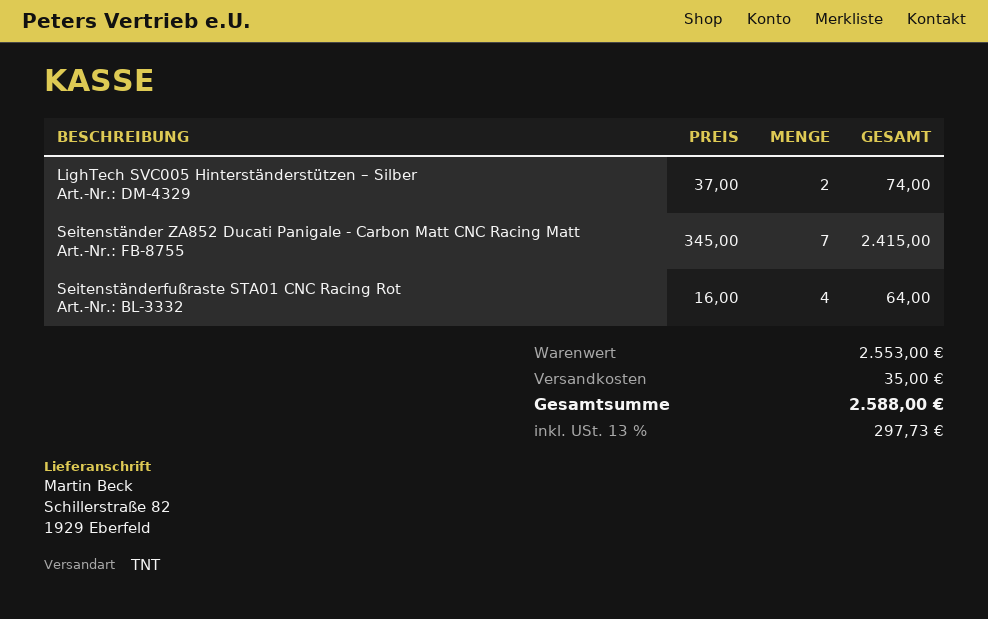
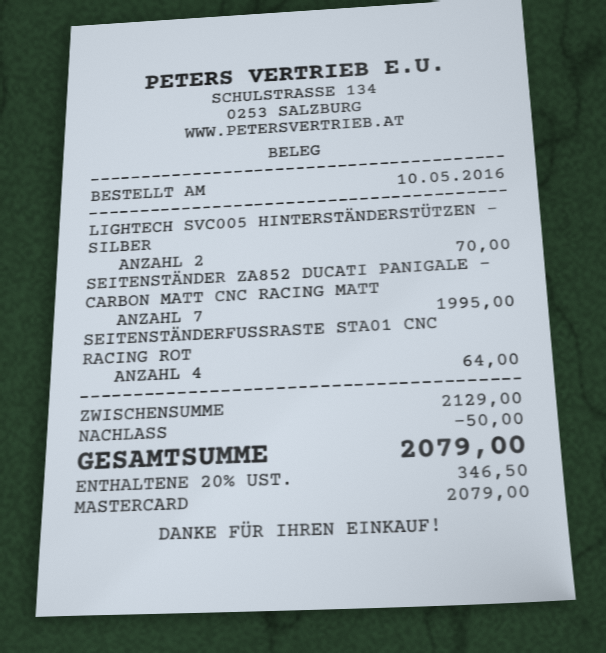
LighTech SVC005 Hinterständerstützen – Silber: 2 for 74.00 -> 2 for 70.00
Seitenständer ZA852 Ducati Panigale - Carbon Matt CNC Racing Matt: 7 for 2415.00 -> 7 for 1995.00
subtotal: 2553.00 -> 2129.00
discount: none -> 50.00
shipping: 35.00 -> none
tax: 13% = 297.73 -> 20% = 346.50
total: 2588.00 -> 2079.00

